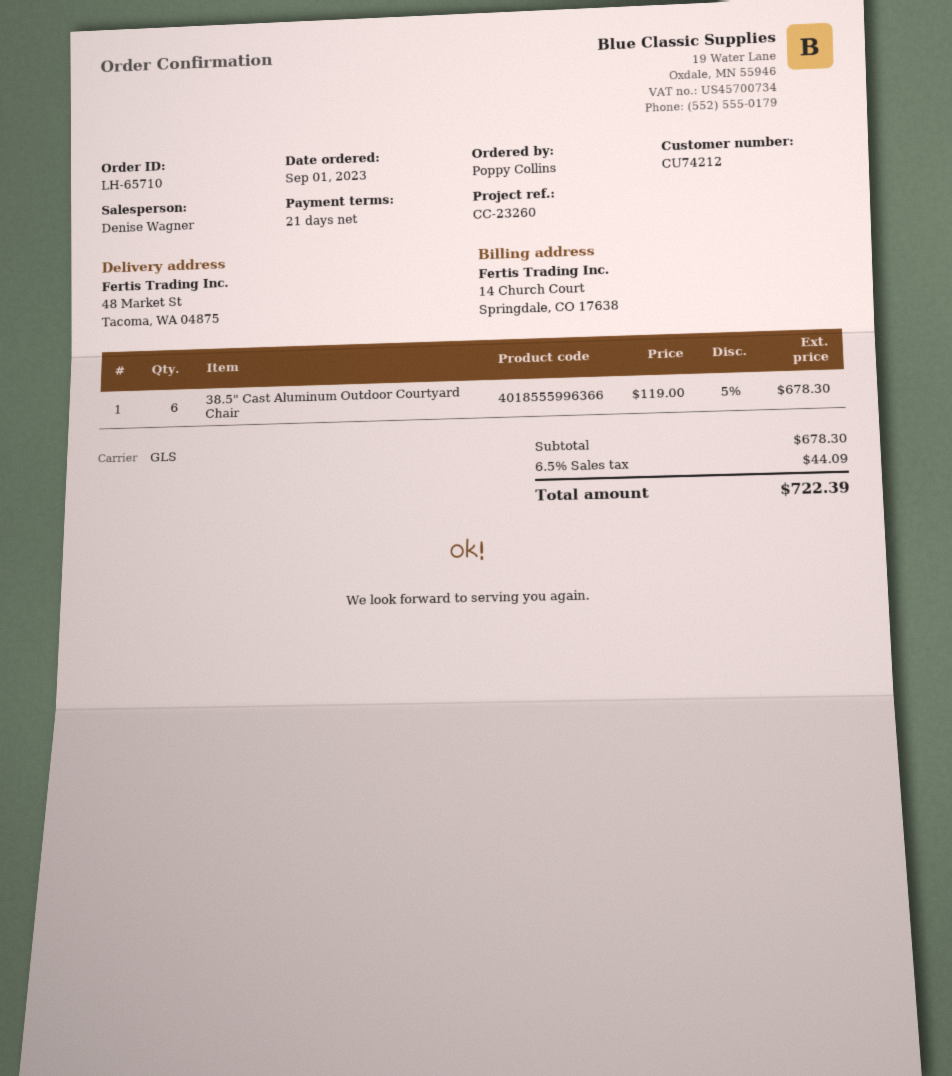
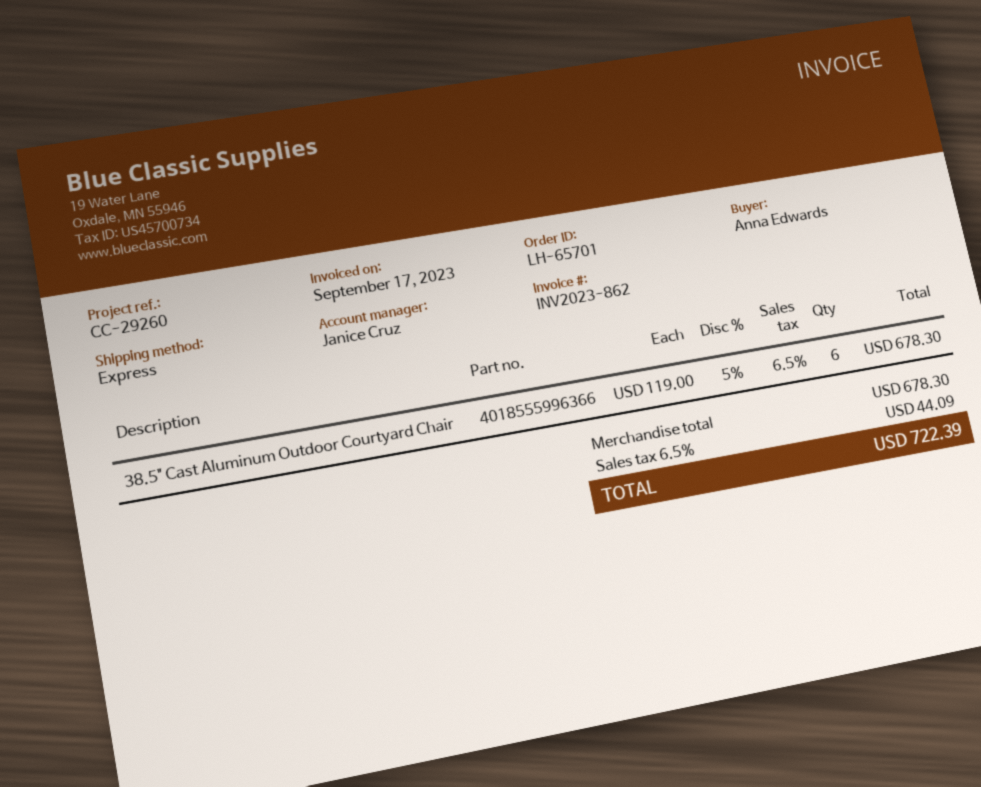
order number: LH-65710 -> LH-65701
reference: CC-23260 -> CC-29260
ordered by: Poppy Collins -> Anna Edwards
sales rep: Denise Wagner -> Janice Cruz
shipping method: GLS -> express

